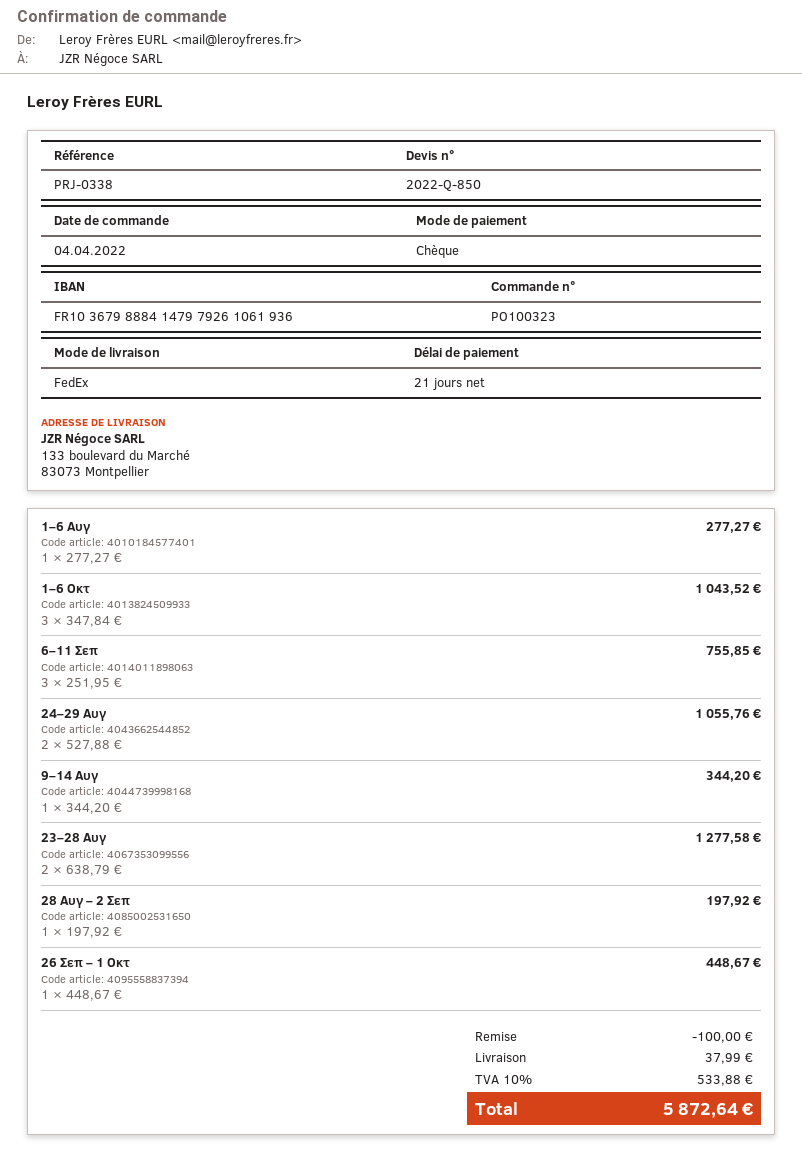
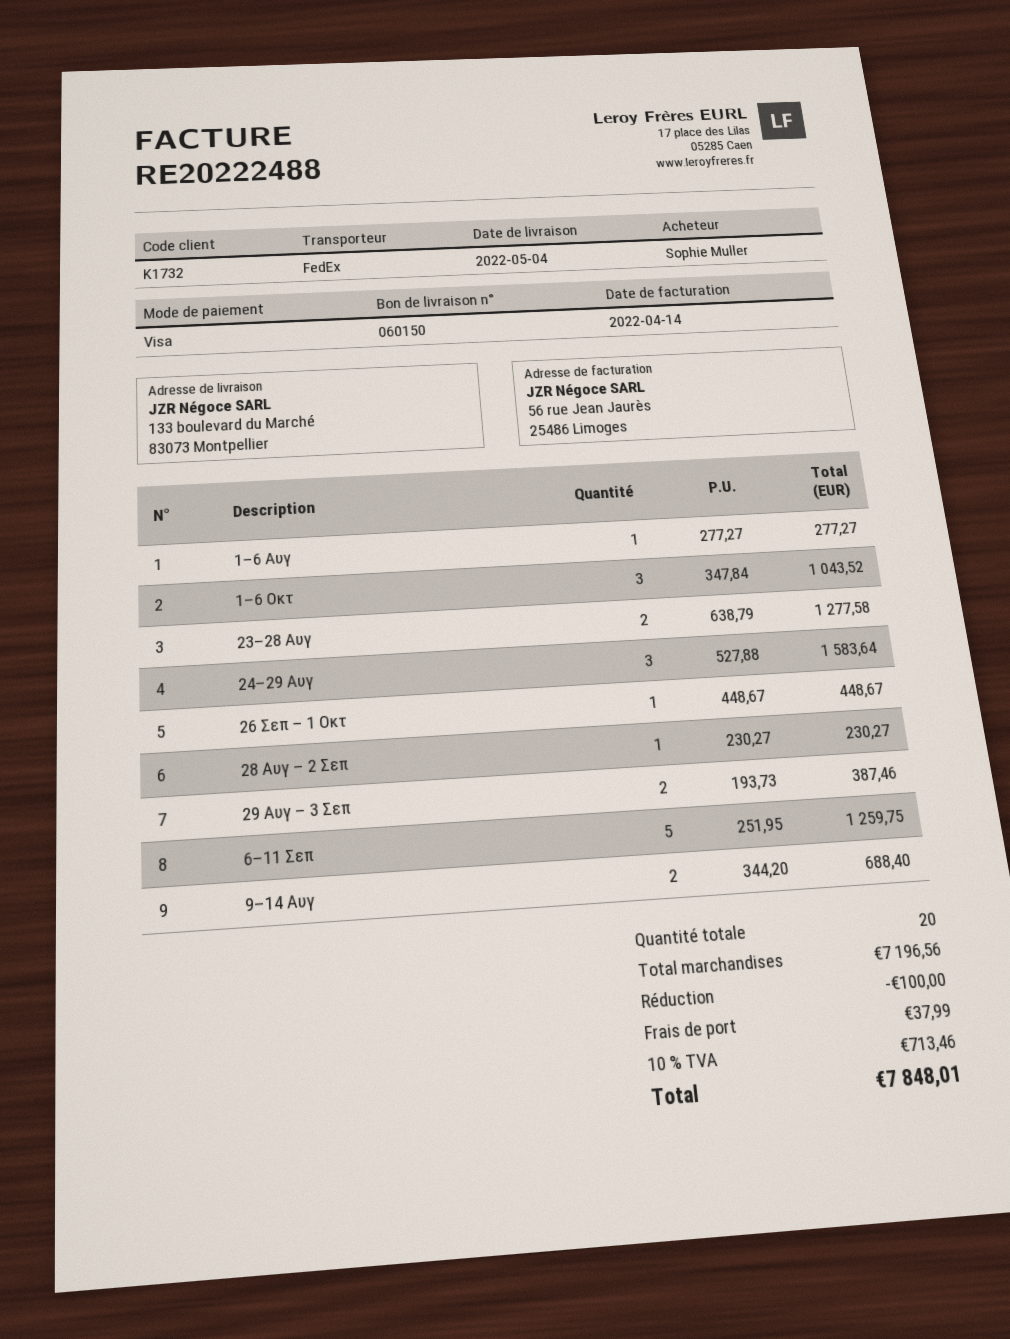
payment method: cheque -> Visa
6–11 Σεπ: 3 x 251.95 = 755.85 -> 5 x 251.95 = 1259.75
24–29 Αυγ: 2 x 527.88 = 1055.76 -> 3 x 527.88 = 1583.64
9–14 Αυγ: 1 x 344.20 = 344.20 -> 2 x 344.20 = 688.40
28 Αυγ – 2 Σεπ: 1 x 197.92 = 197.92 -> 1 x 230.27 = 230.27
29 Αυγ – 3 Σεπ: none -> 2 x 193.73 = 387.46
tax: 10% = 533.88 -> 10% = 713.46
total: 5872.64 -> 7848.01

